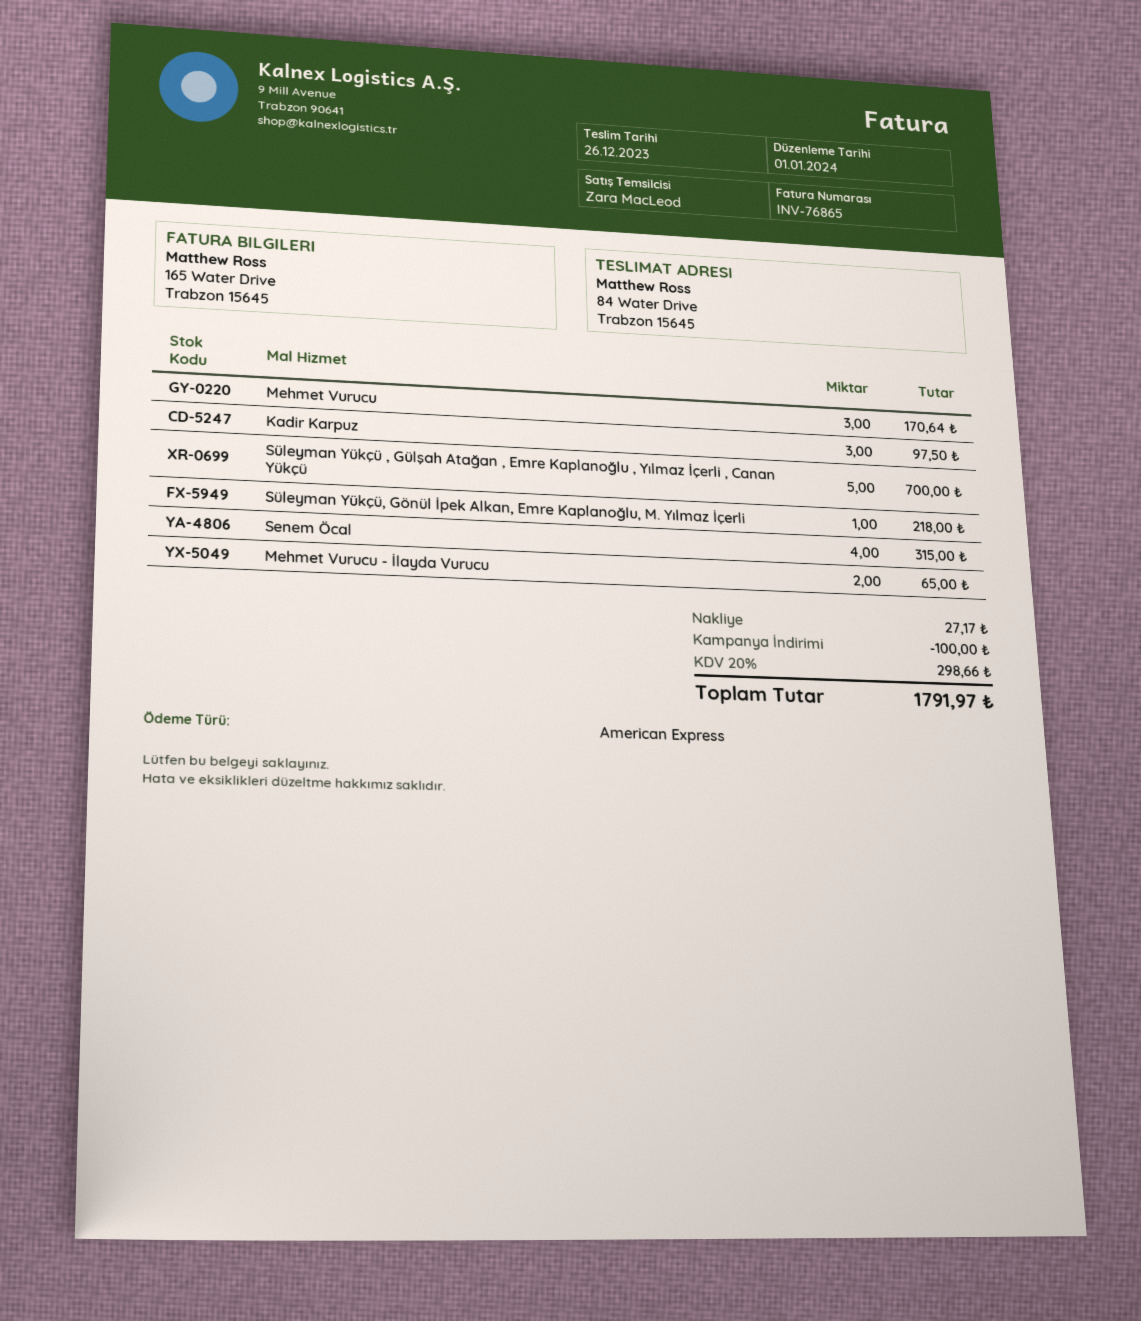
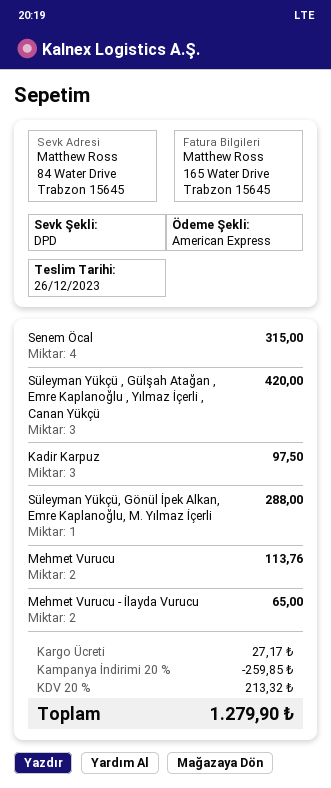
Mehmet Vurucu: 3 for 170.64 -> 2 for 113.76
Süleyman Yükçü , Gülşah Atağan , Emre Kaplanoğlu , Yılmaz İçerli , Canan Yükçü: 5 for 700.00 -> 3 for 420.00
Süleyman Yükçü, Gönül İpek Alkan, Emre Kaplanoğlu, M. Yılmaz İçerli: 1 for 218.00 -> 1 for 288.00
discount: 100.00 -> 259.85
tax: 20% = 298.66 -> 20% = 213.32
total: 1791.97 -> 1279.90

